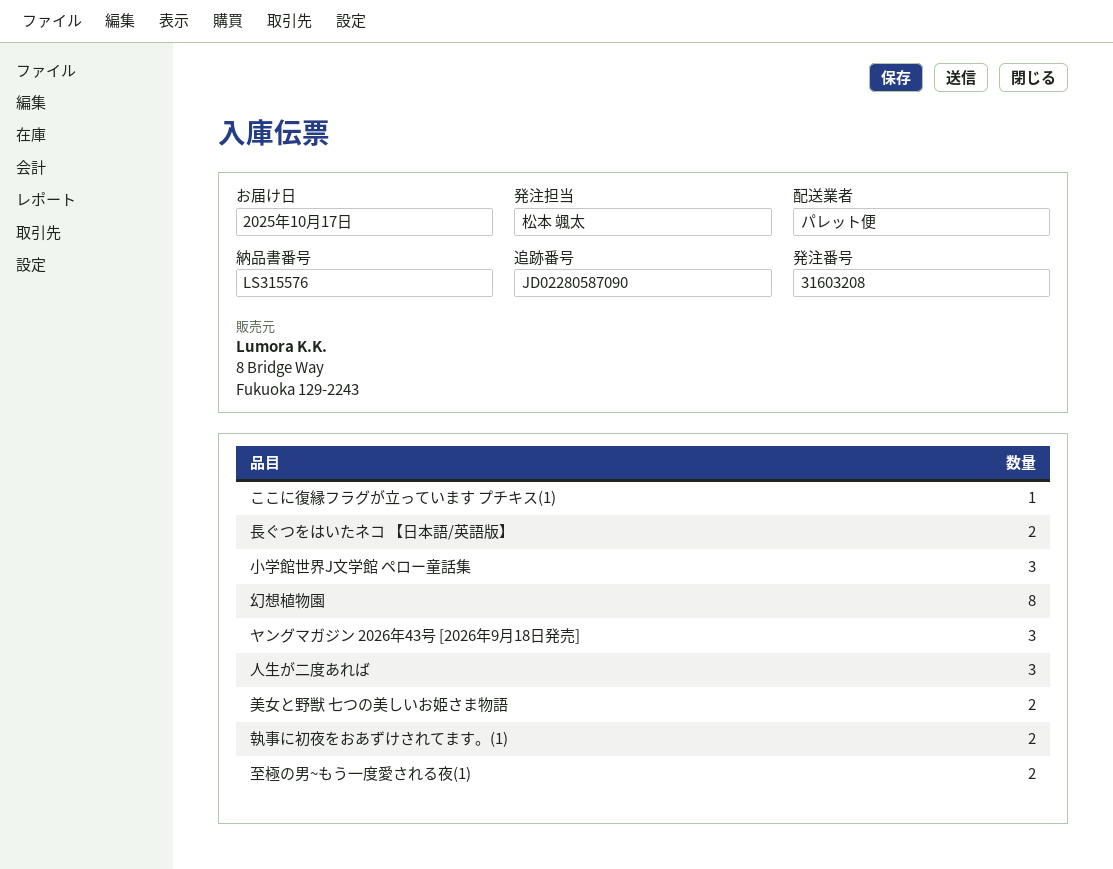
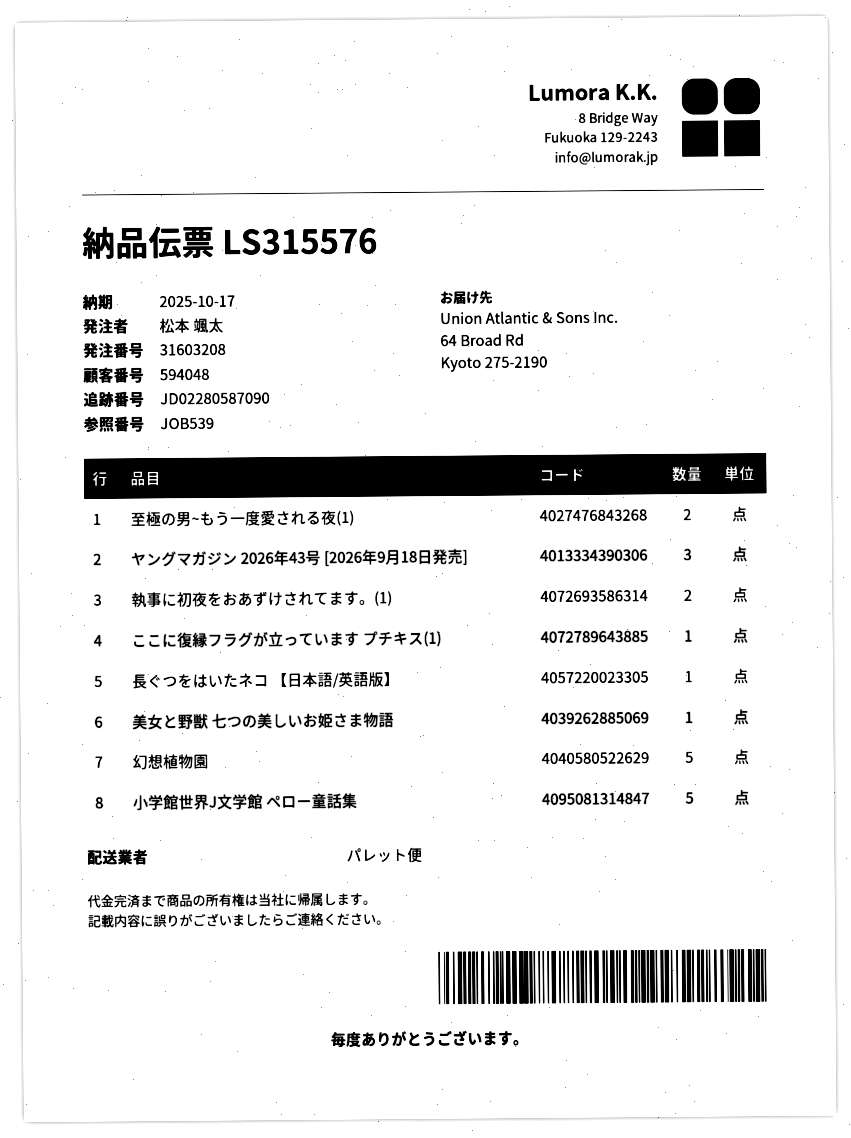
長ぐつをはいたネコ 【日本語/英語版】: 2 -> 1
小学館世界J文学館 ペロー童話集: 3 -> 5
幻想植物園: 8 -> 5
人生が二度あれば: 3 -> none
美女と野獣 七つの美しいお姫さま物語: 2 -> 1

